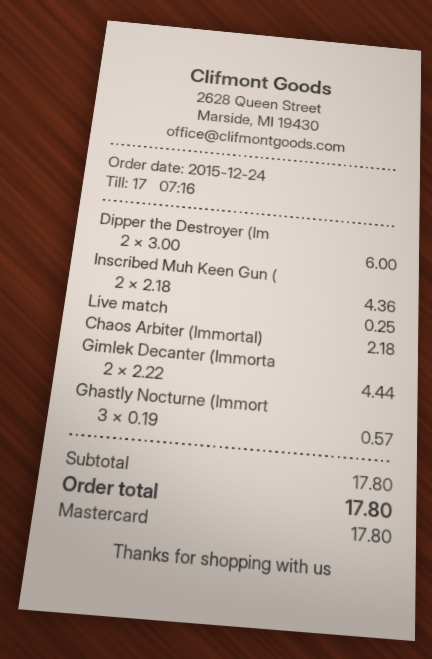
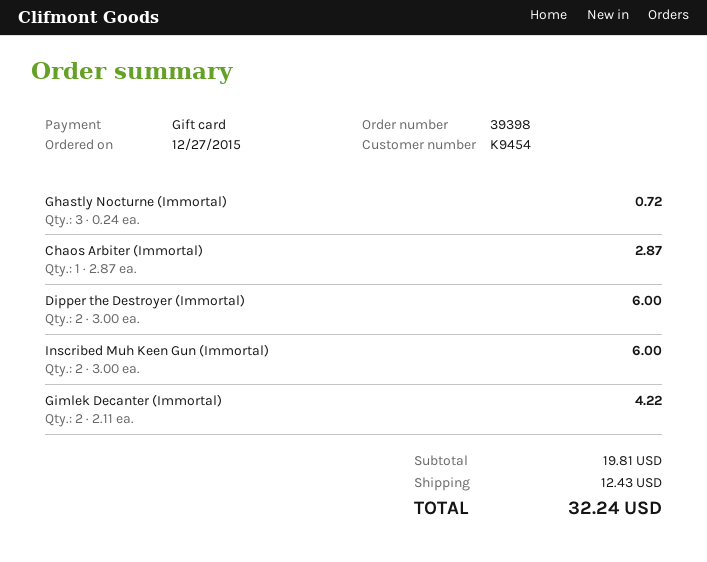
order date: 2015-12-24 -> 2015-12-27
payment method: Mastercard -> gift card
Inscribed Muh Keen Gun (: 2 x 2.18 = 4.36 -> 2 x 3.00 = 6.00
Live match: 1 x 0.25 = 0.25 -> none
Chaos Arbiter (Immortal): 1 x 2.18 = 2.18 -> 1 x 2.87 = 2.87
Gimlek Decanter (Immorta: 2 x 2.22 = 4.44 -> 2 x 2.11 = 4.22
Ghastly Nocturne (Immort: 3 x 0.19 = 0.57 -> 3 x 0.24 = 0.72
subtotal: 17.80 -> 19.81
shipping: none -> 12.43
total: 17.80 -> 32.24

